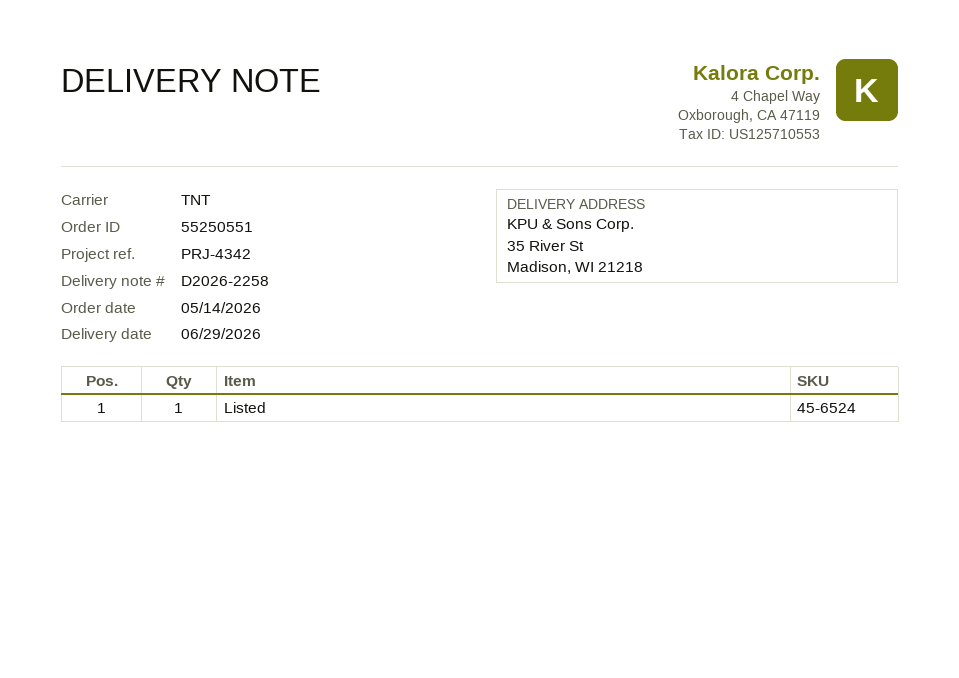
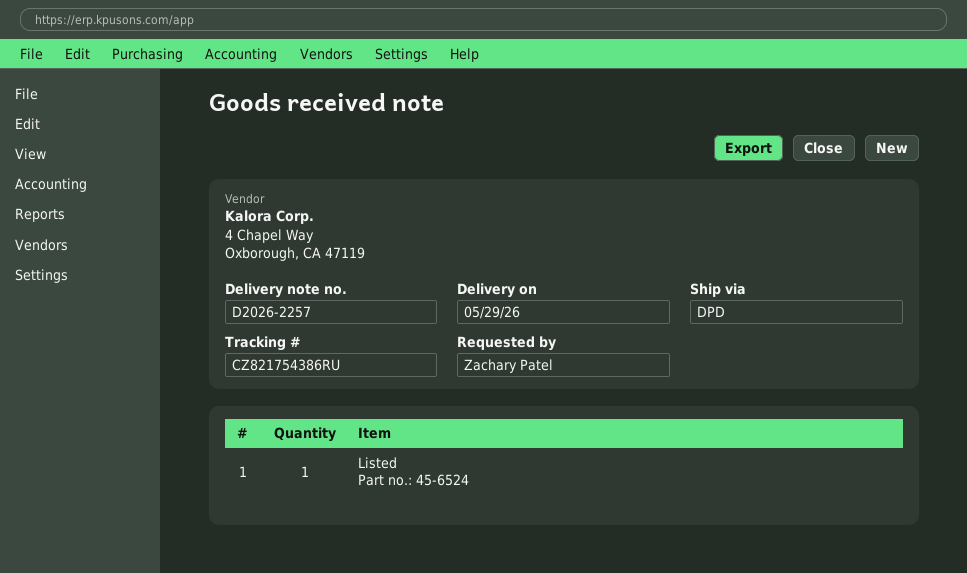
delivery note number: D2026-2258 -> D2026-2257
delivery date: 2026-06-29 -> 2026-05-29
shipping method: TNT -> DPD

